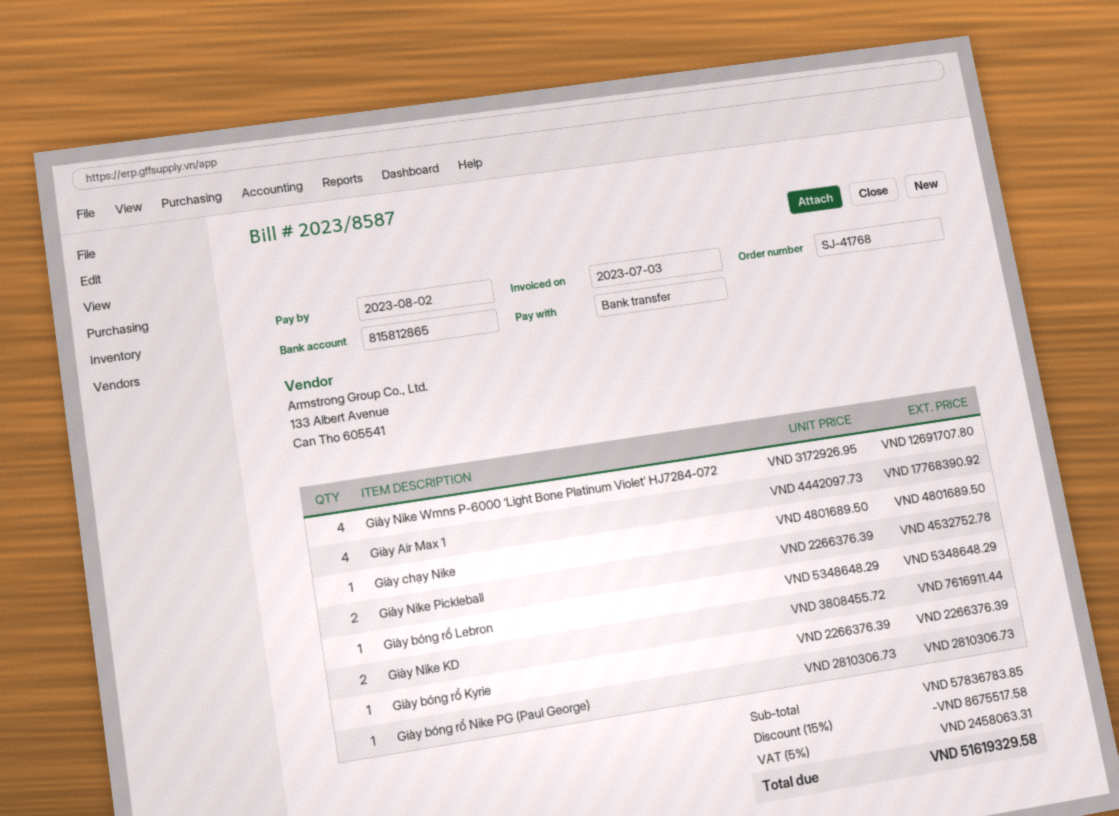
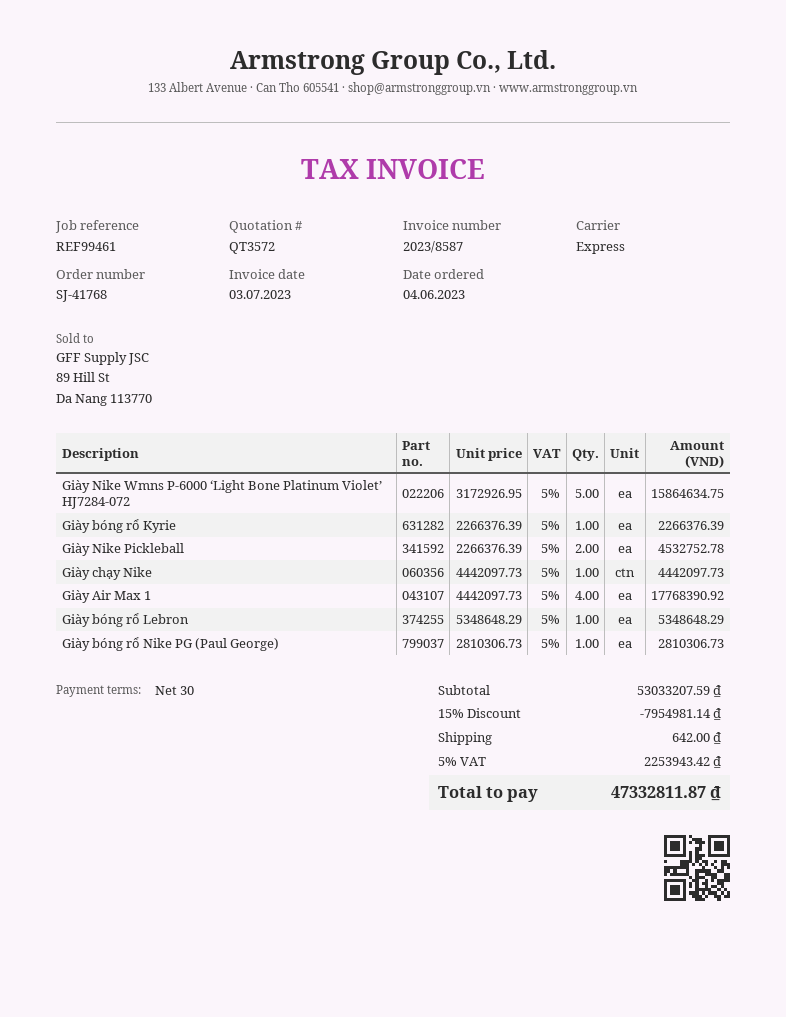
Giày Nike Wmns P-6000 ‘Light Bone Platinum Violet’ HJ7284-072: 4 x 3172926.95 = 12691707.80 -> 5 x 3172926.95 = 15864634.75
Giày chạy Nike: 1 x 4801689.50 = 4801689.50 -> 1 x 4442097.73 = 4442097.73
Giày Nike KD: 2 x 3808455.72 = 7616911.44 -> none
subtotal: 57836783.85 -> 53033207.59
discount: 15% = 8675517.58 -> 15% = 7954981.14
shipping: none -> 642.00
tax: 5% = 2458063.31 -> 5% = 2253943.42
total: 51619329.58 -> 47332811.87

